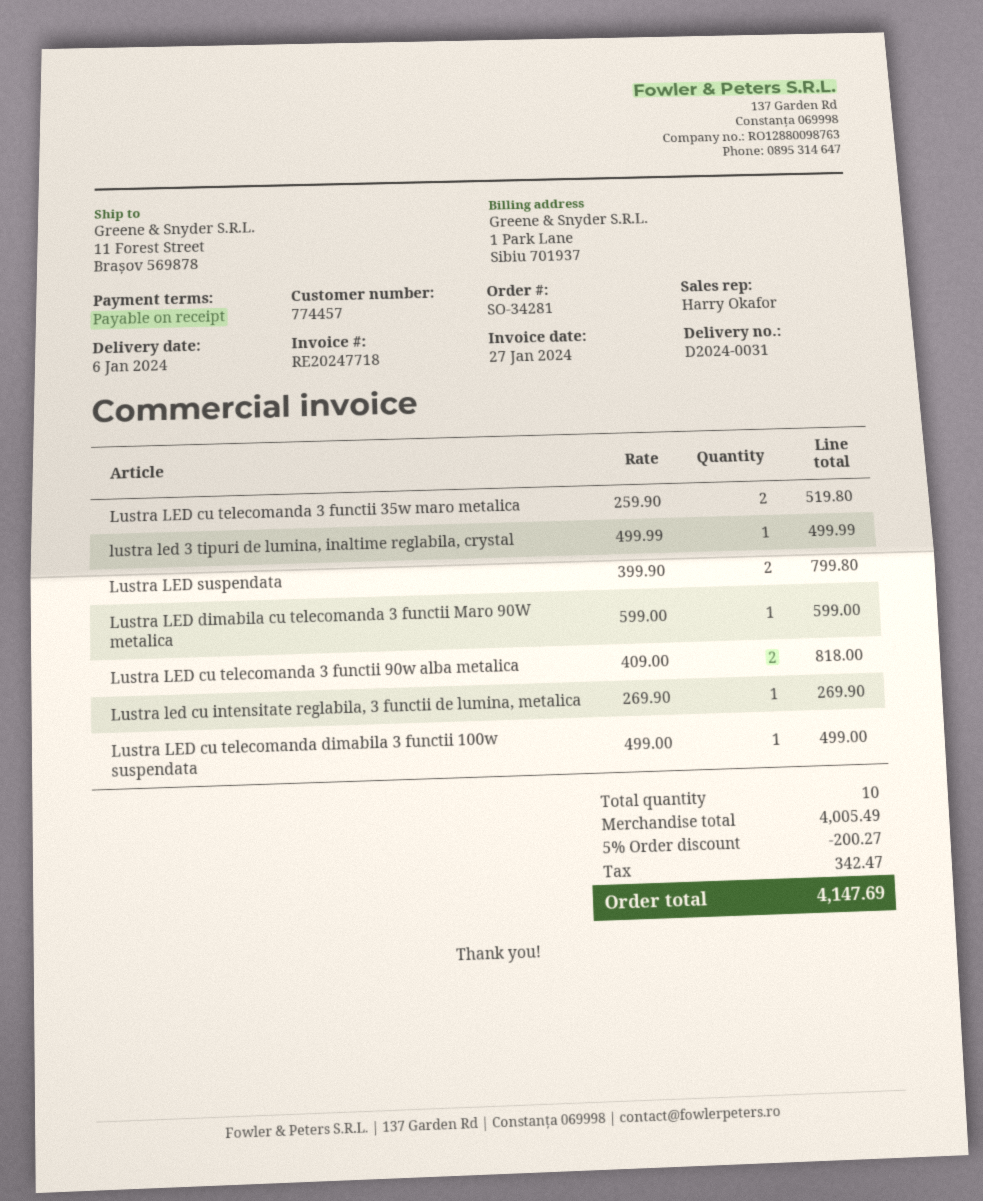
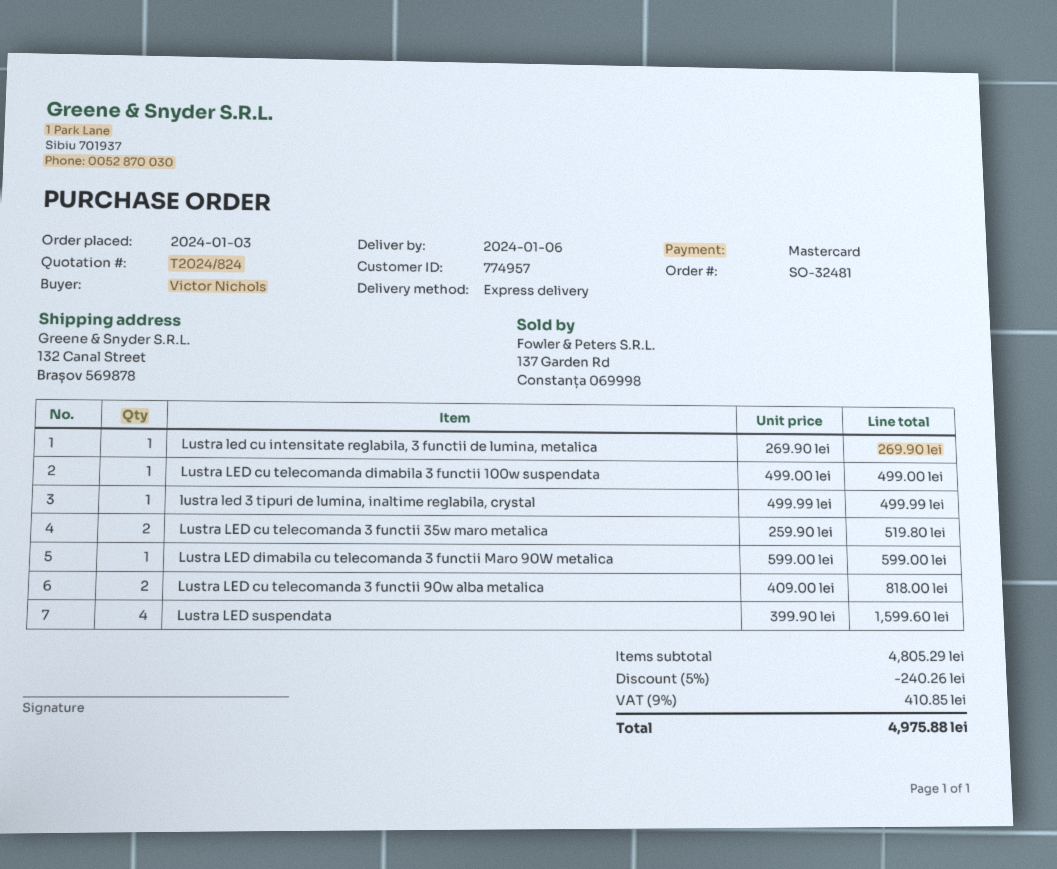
order number: SO-34281 -> SO-32481
customer number: 774457 -> 774957
ship to: 11 Forest Street, Brașov 569878 -> 132 Canal Street, Brașov 569878
Lustra LED suspendata: 2 x 399.90 = 799.80 -> 4 x 399.90 = 1599.60
subtotal: 4005.49 -> 4805.29
discount: 5% = 200.27 -> 5% = 240.26
tax: 342.47 -> 410.85
total: 4147.69 -> 4975.88

